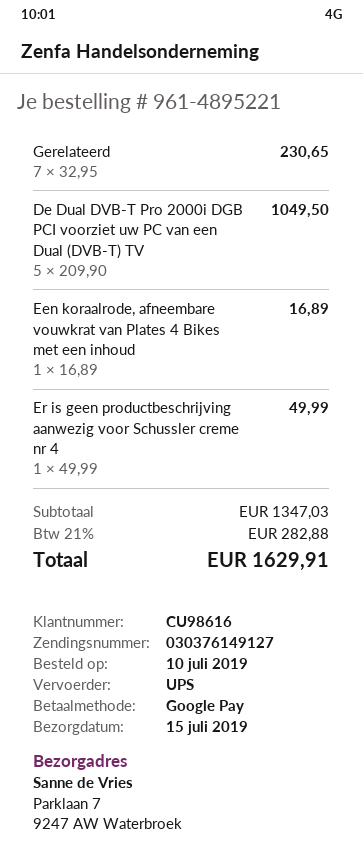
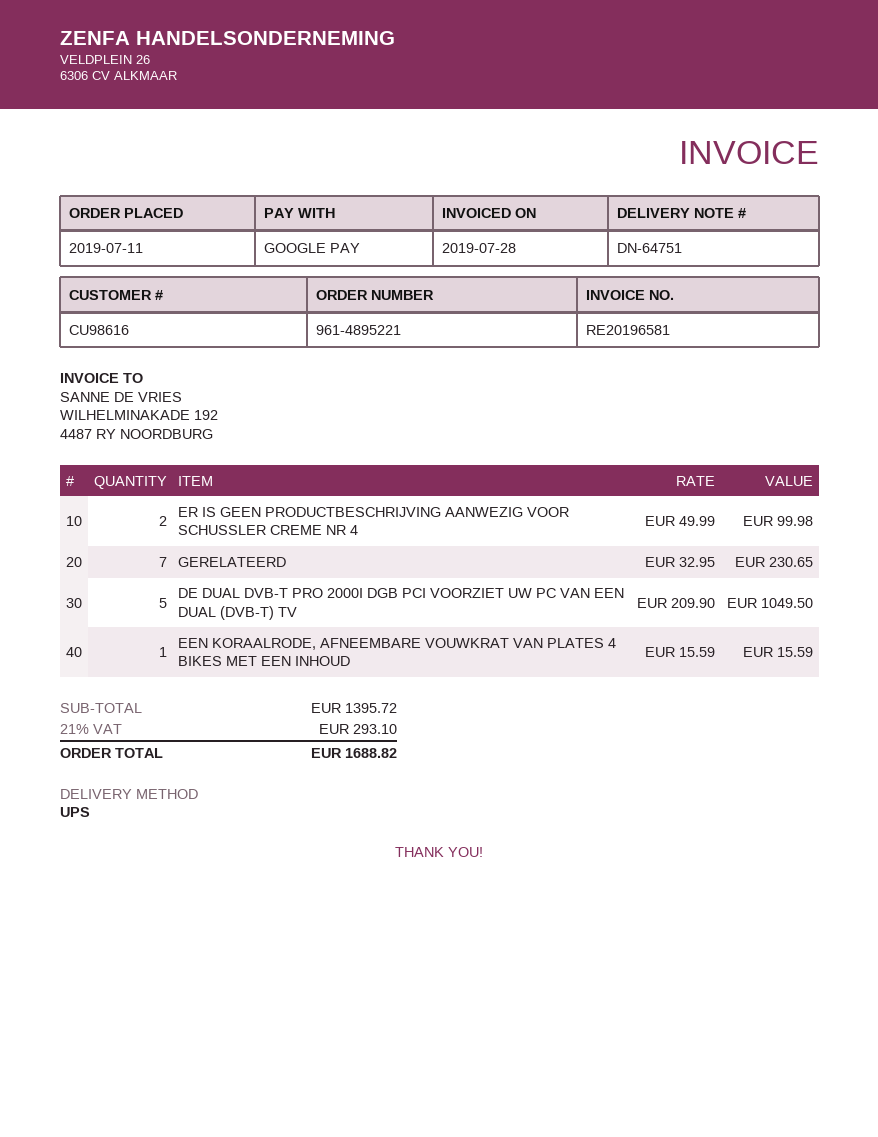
order date: 2019-07-10 -> 2019-07-11
Een koraalrode, afneembare vouwkrat van Plates 4 Bikes met een inhoud: 1 x 16.89 = 16.89 -> 1 x 15.59 = 15.59
Er is geen productbeschrijving aanwezig voor Schussler creme nr 4: 1 x 49.99 = 49.99 -> 2 x 49.99 = 99.98
subtotal: 1347.03 -> 1395.72
tax: 21% = 282.88 -> 21% = 293.10
total: 1629.91 -> 1688.82

